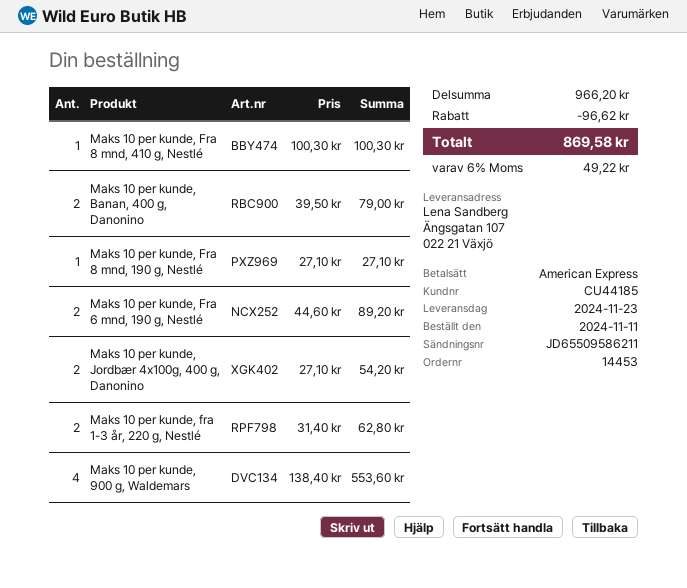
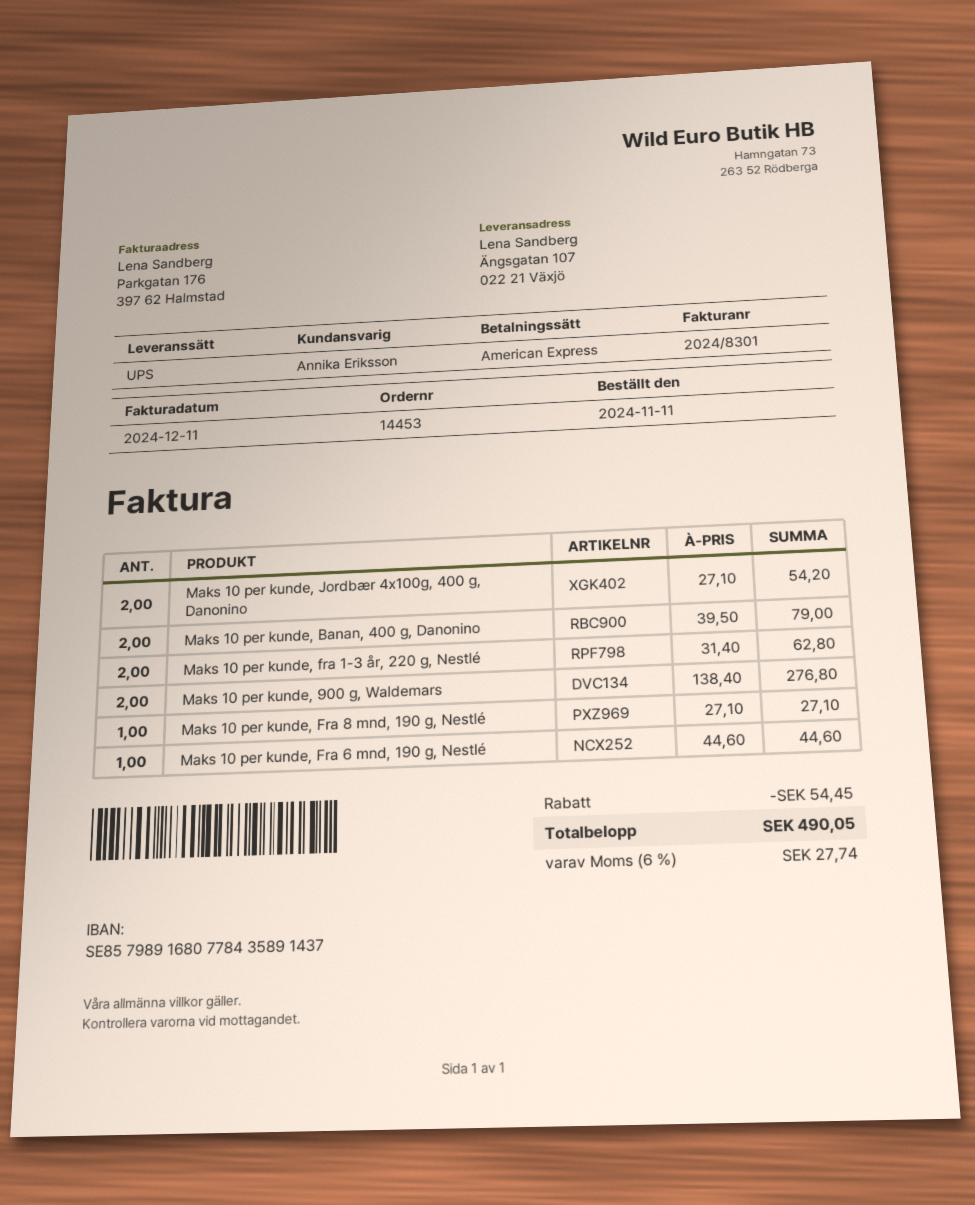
Maks 10 per kunde, Fra 8 mnd, 410 g, Nestlé: 1 x 100.30 = 100.30 -> none
Maks 10 per kunde, Fra 6 mnd, 190 g, Nestlé: 2 x 44.60 = 89.20 -> 1 x 44.60 = 44.60
Maks 10 per kunde, 900 g, Waldemars: 4 x 138.40 = 553.60 -> 2 x 138.40 = 276.80
discount: 96.62 -> 54.45
tax: 6% = 49.22 -> 6% = 27.74
total: 869.58 -> 490.05

